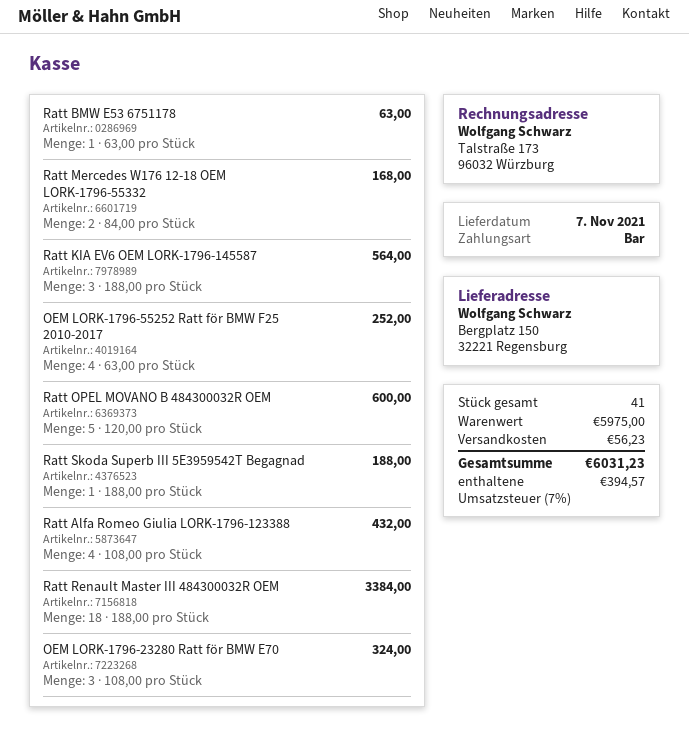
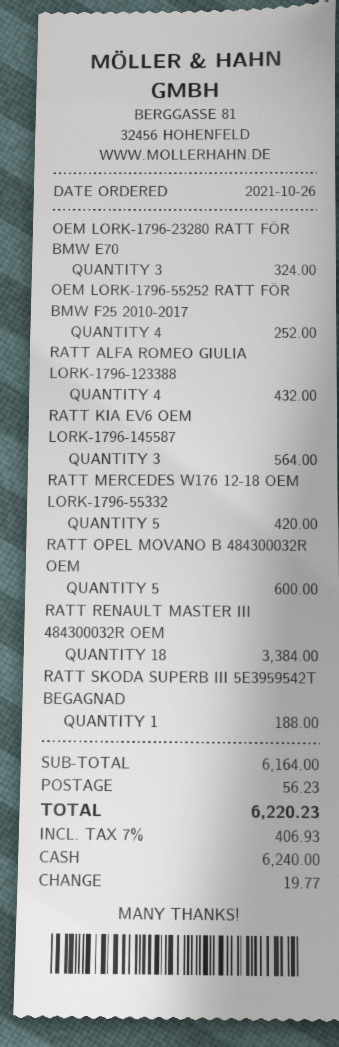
Ratt BMW E53 6751178: 1 for 63.00 -> none
Ratt Mercedes W176 12-18 OEM LORK-1796-55332: 2 for 168.00 -> 5 for 420.00
subtotal: 5975.00 -> 6164.00
tax: 7% = 394.57 -> 7% = 406.93
total: 6031.23 -> 6220.23

